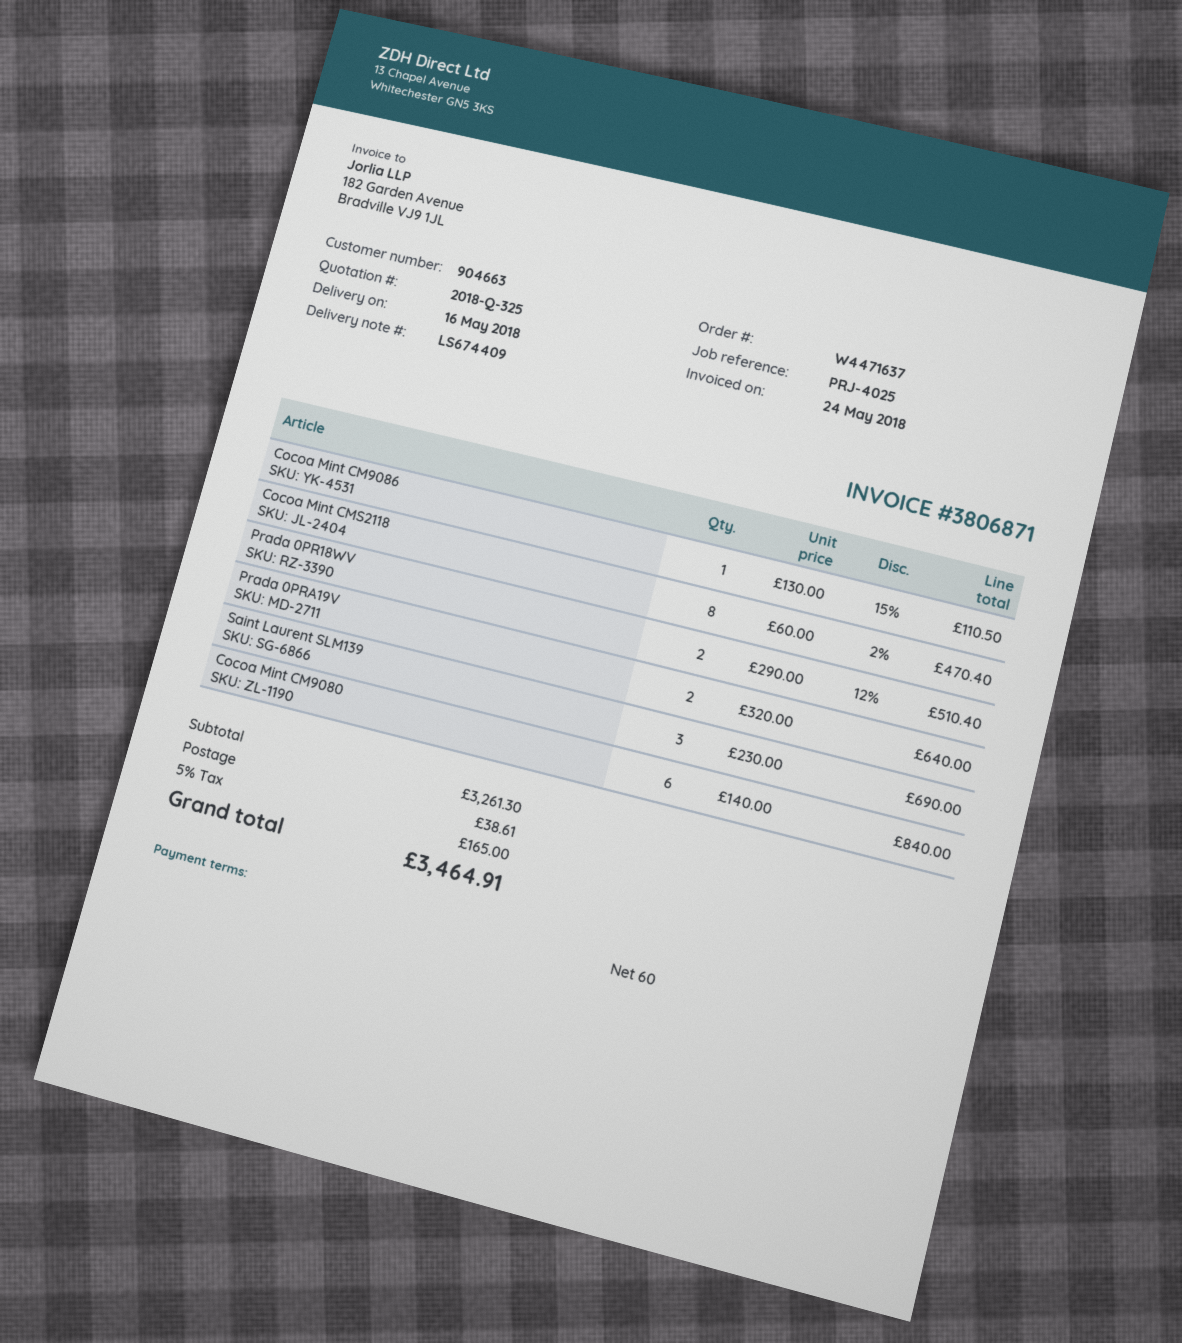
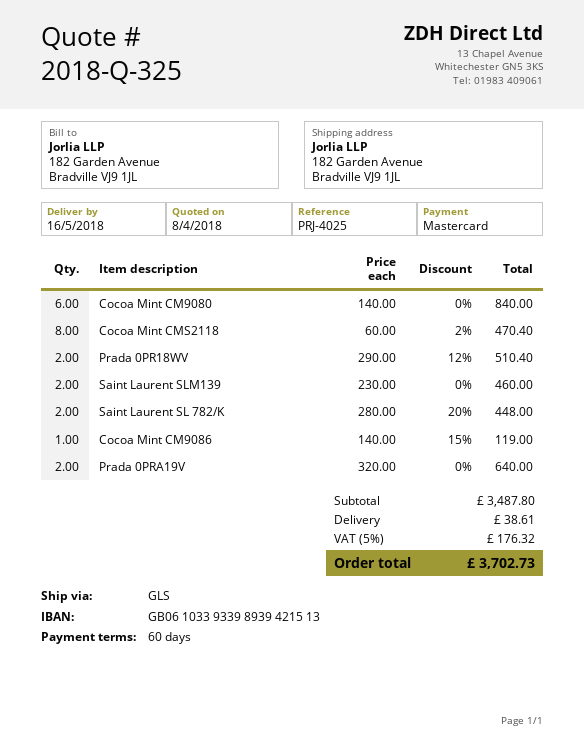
Cocoa Mint CM9086: 1 x 130.00 - 15% = 110.50 -> 1 x 140.00 - 15% = 119.00
Saint Laurent SLM139: 3 x 230.00 = 690.00 -> 2 x 230.00 = 460.00
Saint Laurent SL 782/K: none -> 2 x 280.00 - 20% = 448.00
subtotal: 3261.30 -> 3487.80
tax: 5% = 165.00 -> 5% = 176.32
total: 3464.91 -> 3702.73

